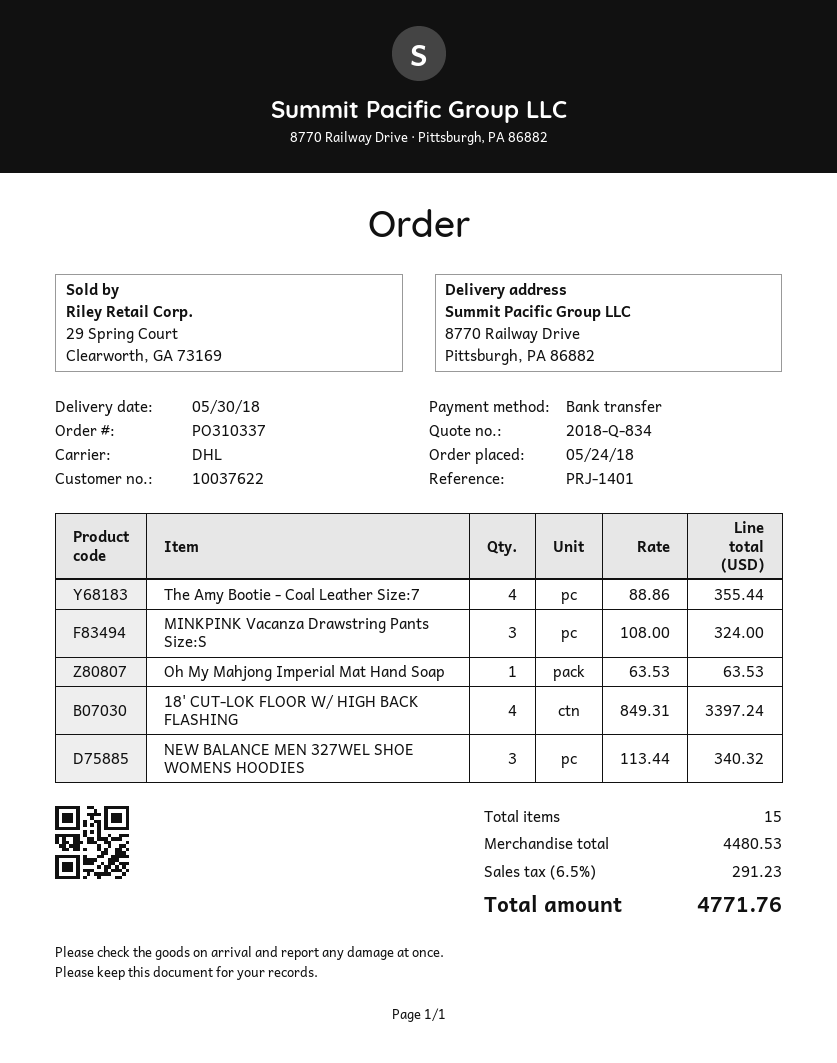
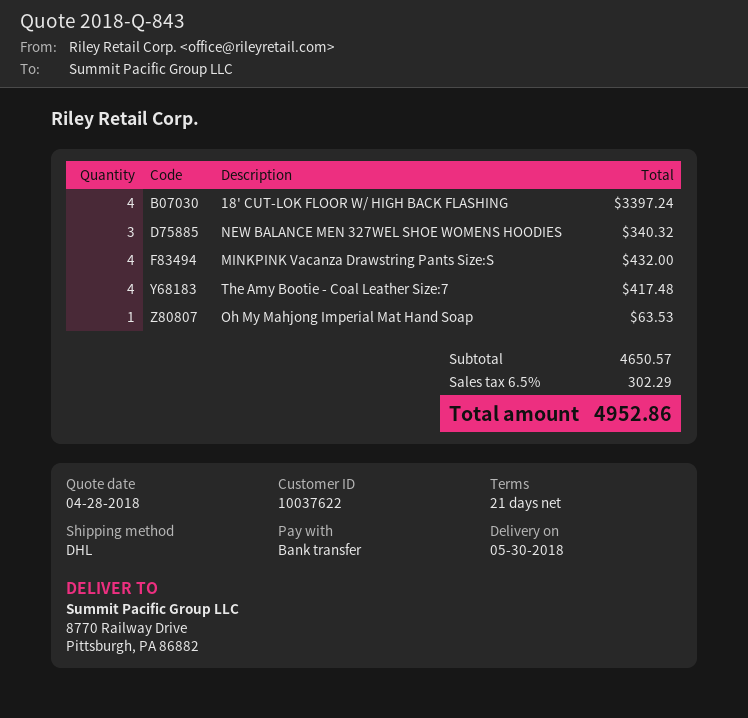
quote number: 2018-Q-834 -> 2018-Q-843
The Amy Bootie - Coal Leather Size:7: 4 for 355.44 -> 4 for 417.48
MINKPINK Vacanza Drawstring Pants Size:S: 3 for 324.00 -> 4 for 432.00
subtotal: 4480.53 -> 4650.57
tax: 6.5% = 291.23 -> 6.5% = 302.29
total: 4771.76 -> 4952.86

